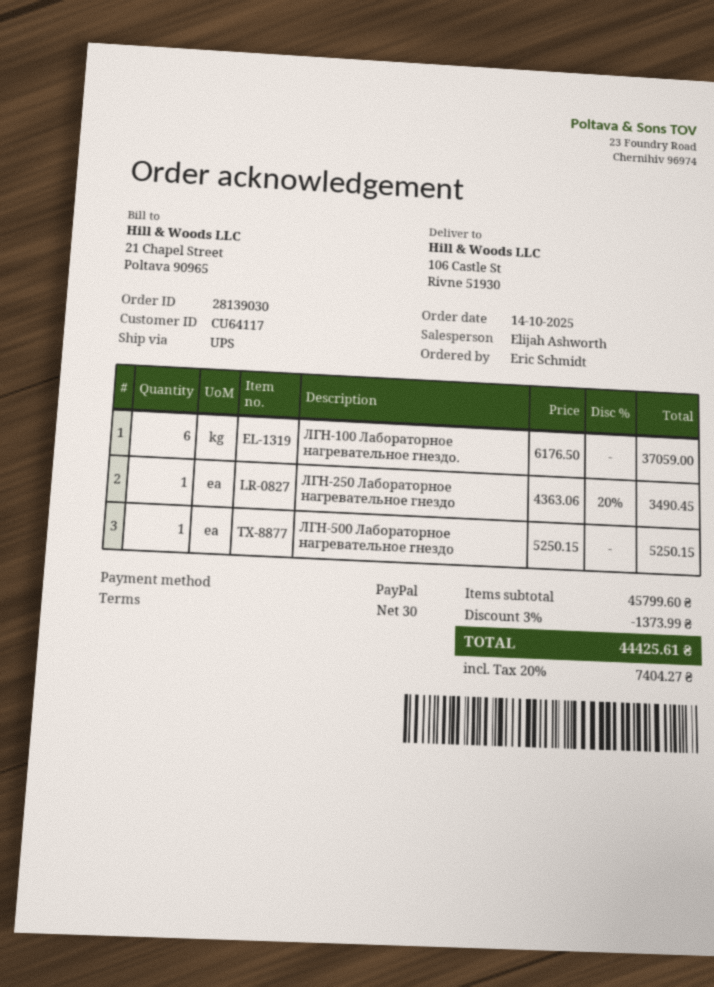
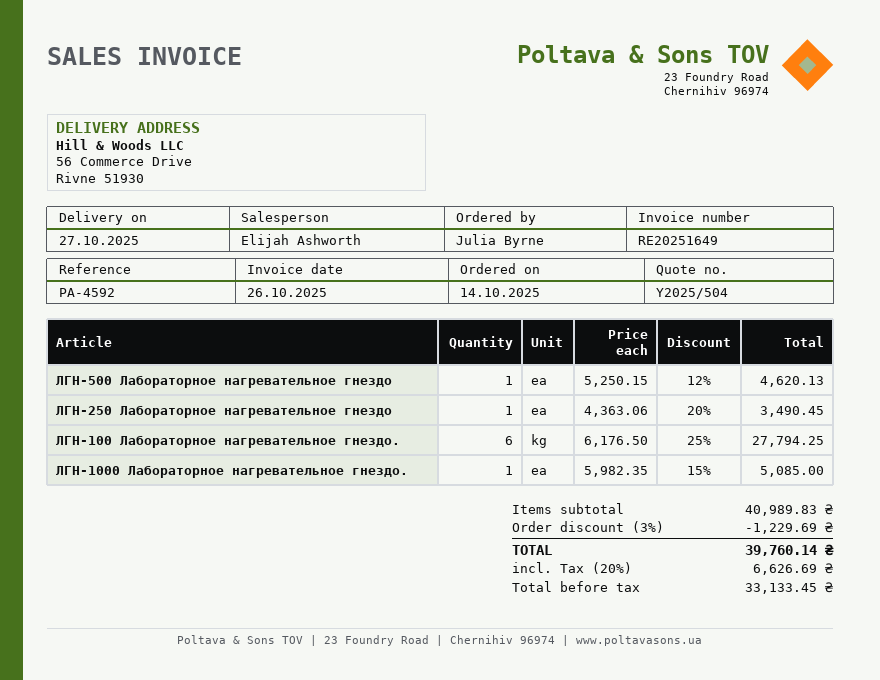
ordered by: Eric Schmidt -> Julia Byrne
ship to: 106 Castle St, Rivne 51930 -> 56 Commerce Drive, Rivne 51930
ЛГН-100 Лабораторное нагревательное гнездо.: 6 x 6176.50 = 37059.00 -> 6 x 6176.50 - 25% = 27794.25
ЛГН-500 Лабораторное нагревательное гнездо: 1 x 5250.15 = 5250.15 -> 1 x 5250.15 - 12% = 4620.13
ЛГН-1000 Лабораторное нагревательное гнездо.: none -> 1 x 5982.35 - 15% = 5085.00
subtotal: 45799.60 -> 40989.83
discount: 3% = 1373.99 -> 3% = 1229.69
tax: 20% = 7404.27 -> 20% = 6626.69
total: 44425.61 -> 39760.14

